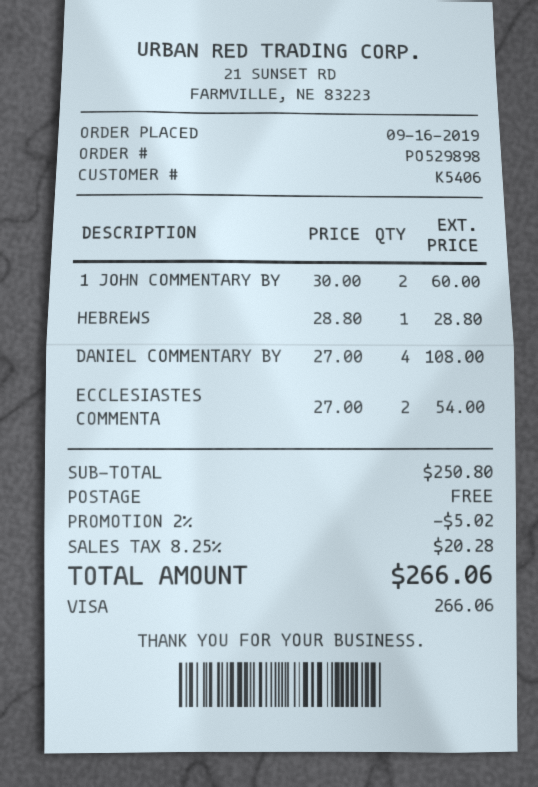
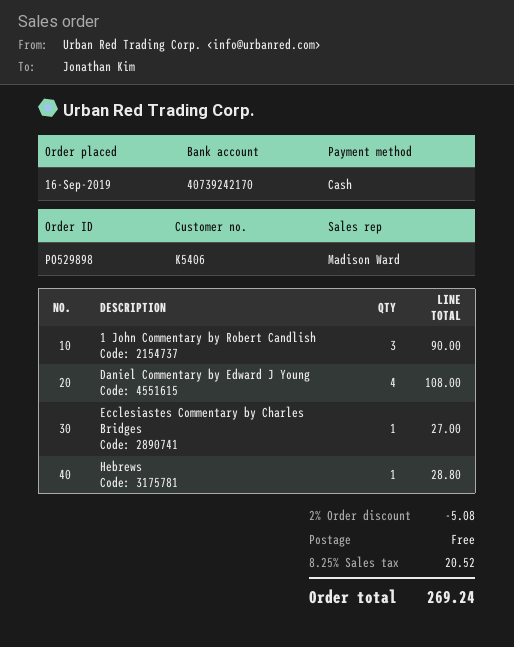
payment method: Visa -> cash
1 JOHN COMMENTARY BY: 2 for 60.00 -> 3 for 90.00
ECCLESIASTES COMMENTA: 2 for 54.00 -> 1 for 27.00
discount: 2% = 5.02 -> 2% = 5.08
tax: 8.25% = 20.28 -> 8.25% = 20.52
total: 266.06 -> 269.24

